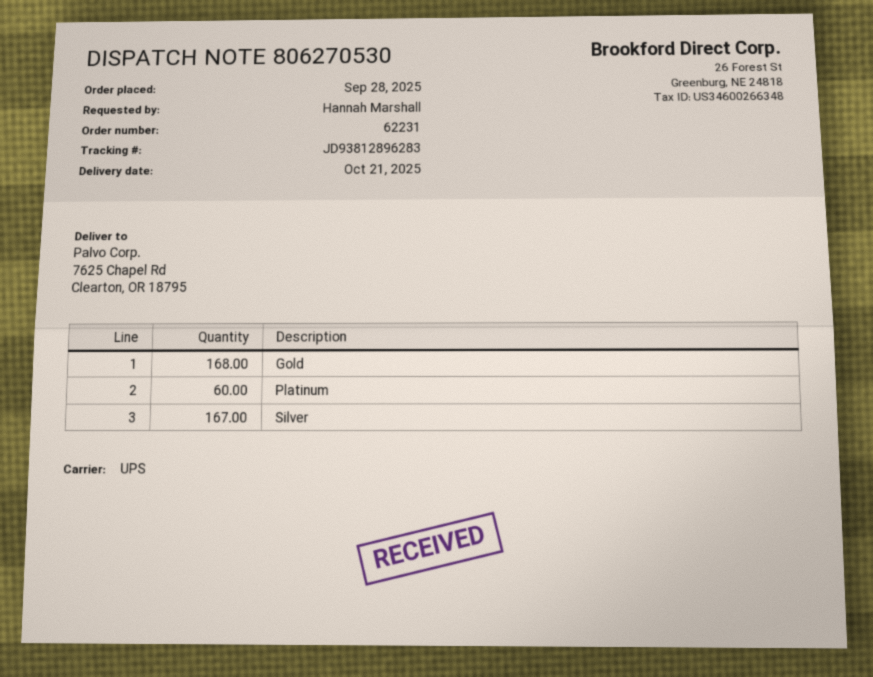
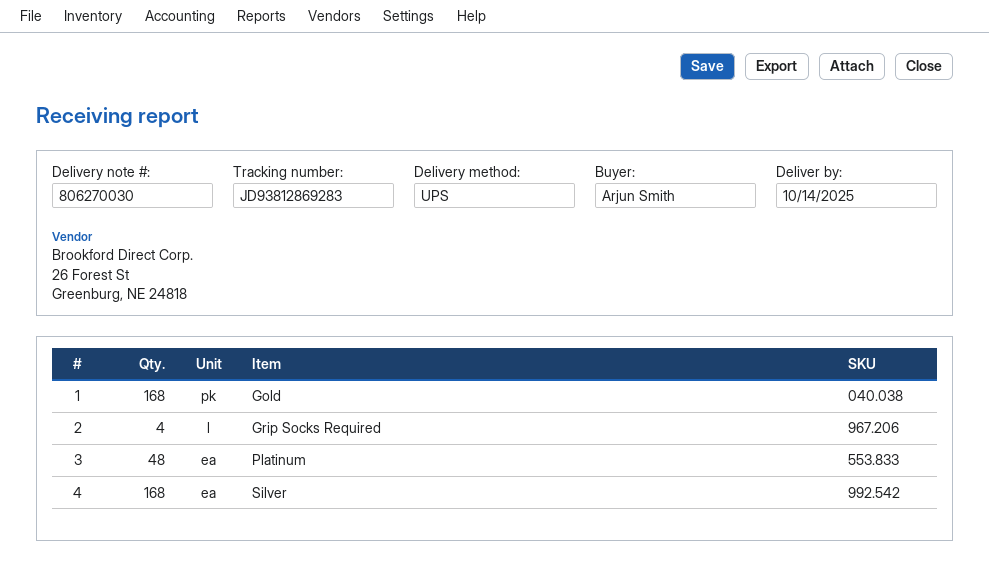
delivery note number: 806270530 -> 806270030
delivery date: 2025-10-21 -> 2025-10-14
ordered by: Hannah Marshall -> Arjun Smith
tracking number: JD93812896283 -> JD93812869283
Platinum: 60 -> 48
Silver: 167 -> 168
Grip Socks Required: none -> 4

